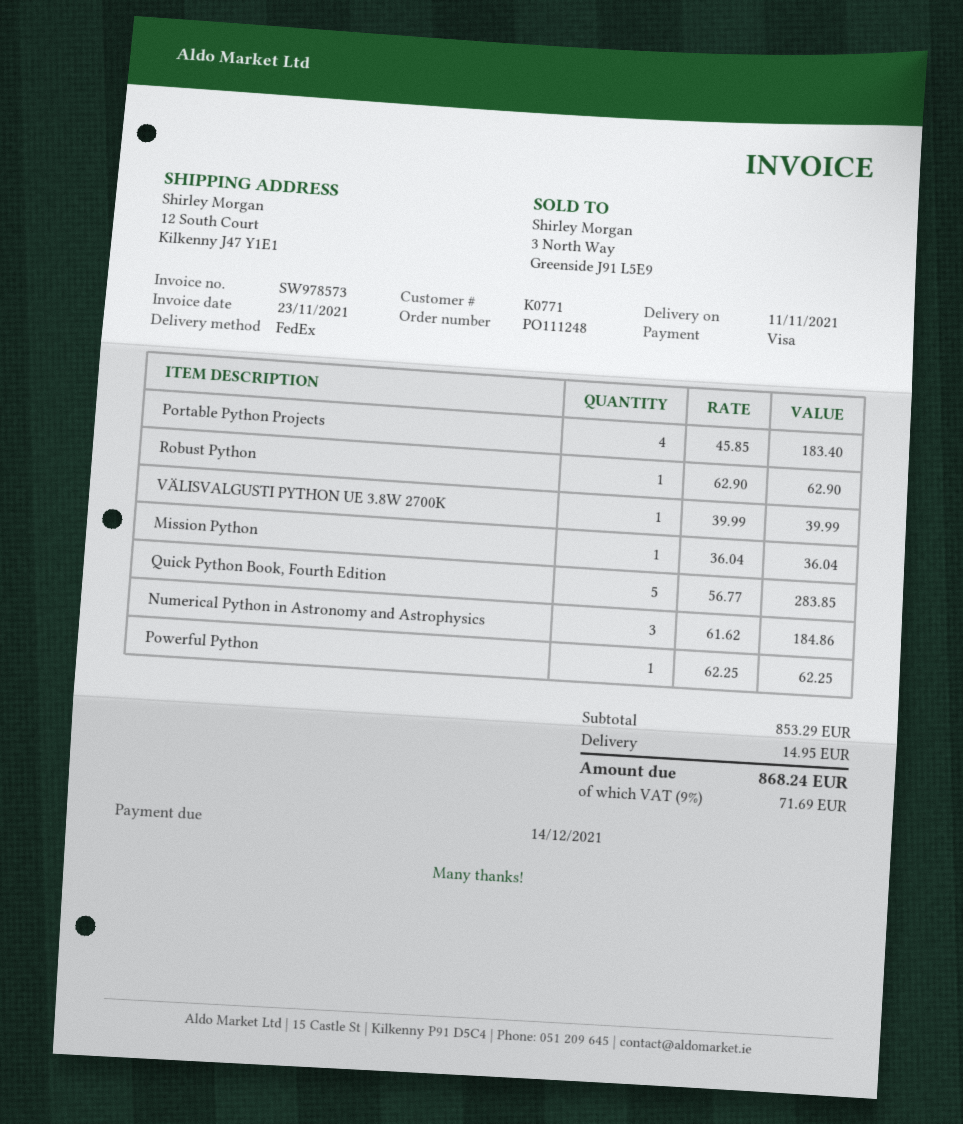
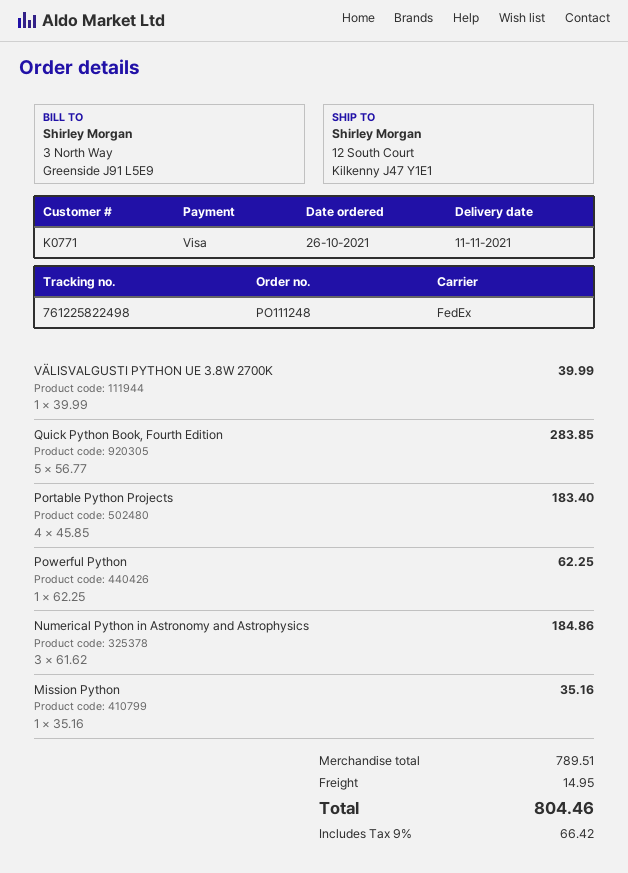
Robust Python: 1 x 62.90 = 62.90 -> none
Mission Python: 1 x 36.04 = 36.04 -> 1 x 35.16 = 35.16
subtotal: 853.29 -> 789.51
tax: 9% = 71.69 -> 9% = 66.42
total: 868.24 -> 804.46

